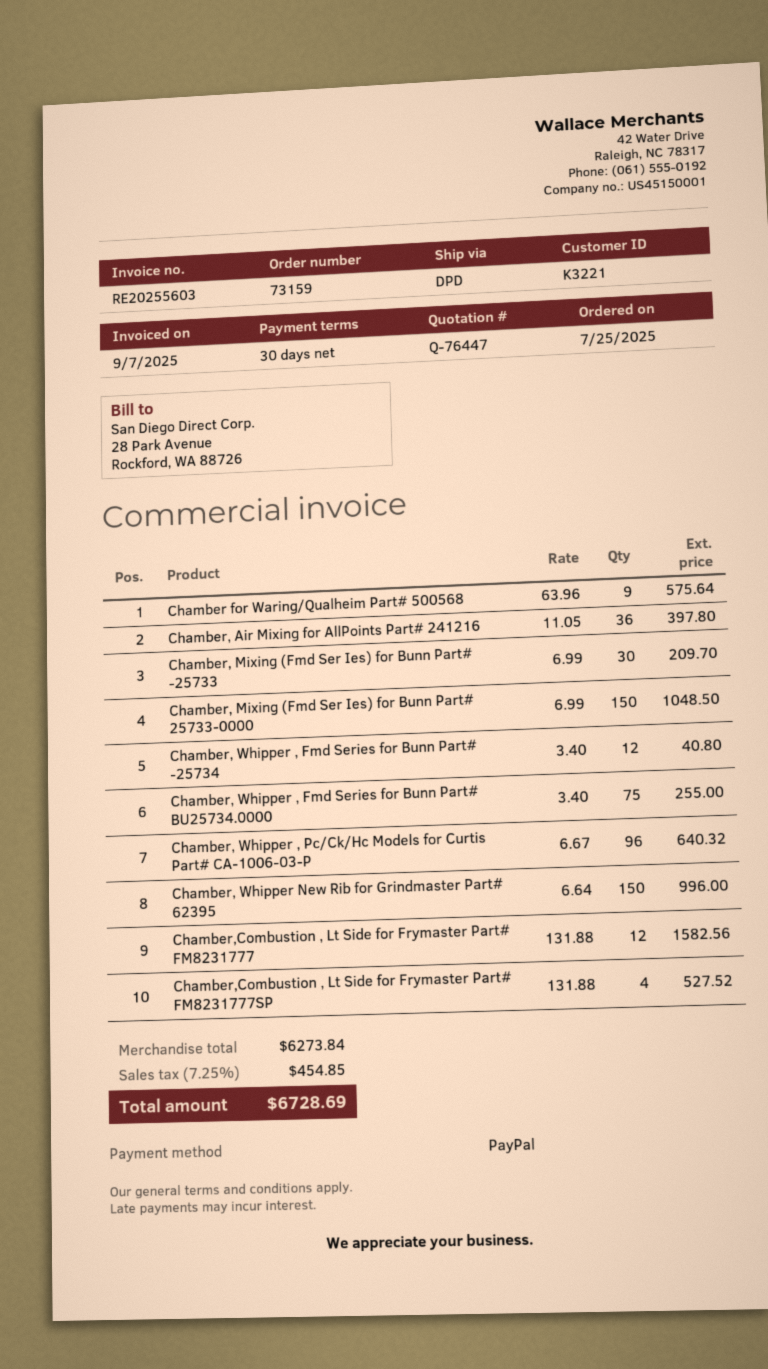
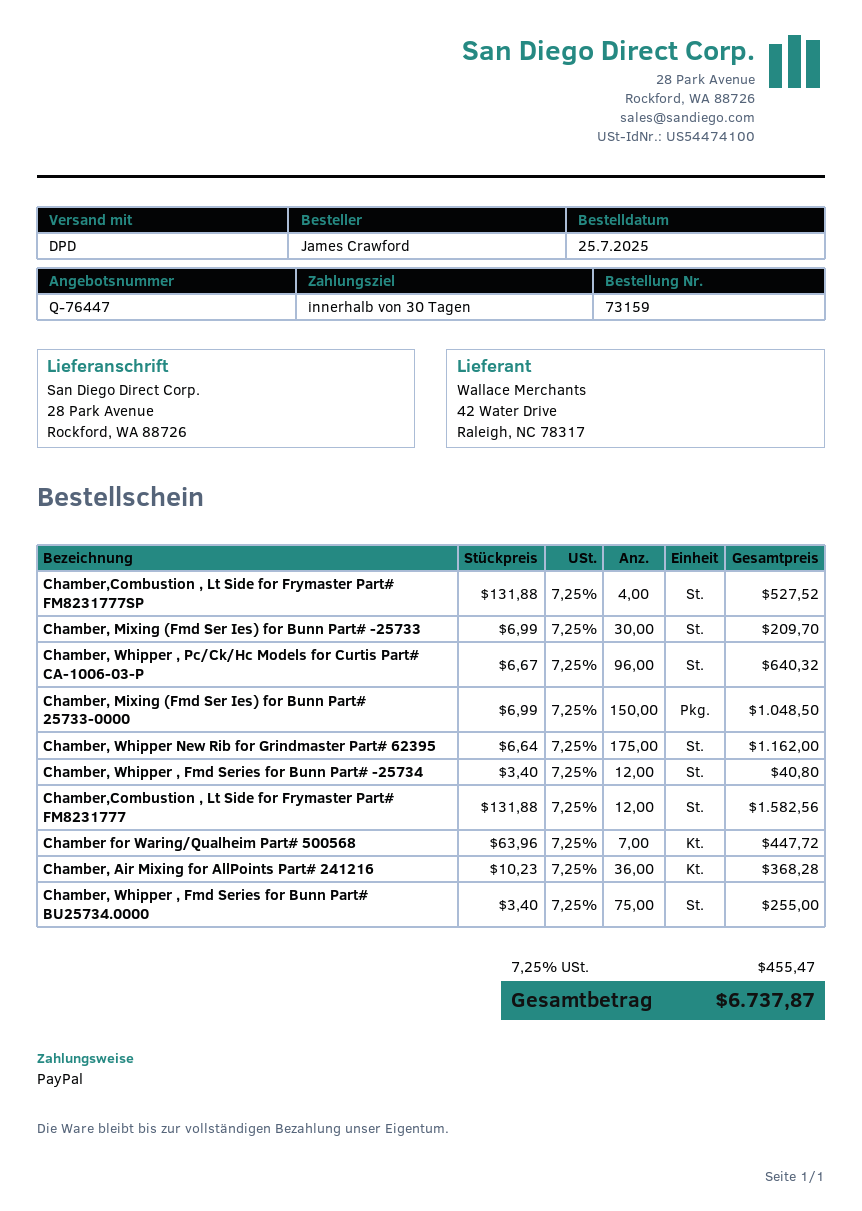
Chamber for Waring/Qualheim Part# 500568: 9 x 63.96 = 575.64 -> 7 x 63.96 = 447.72
Chamber, Air Mixing for AllPoints Part# 241216: 36 x 11.05 = 397.80 -> 36 x 10.23 = 368.28
Chamber, Whipper New Rib for Grindmaster Part# 62395: 150 x 6.64 = 996.00 -> 175 x 6.64 = 1162.00
tax: 7.25% = 454.85 -> 7.25% = 455.47
total: 6728.69 -> 6737.87

